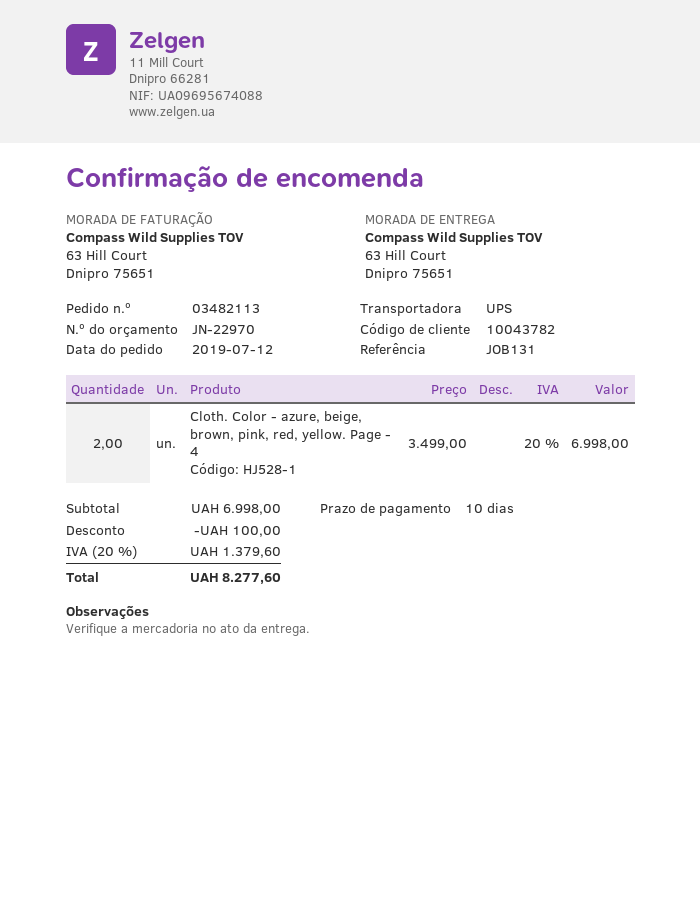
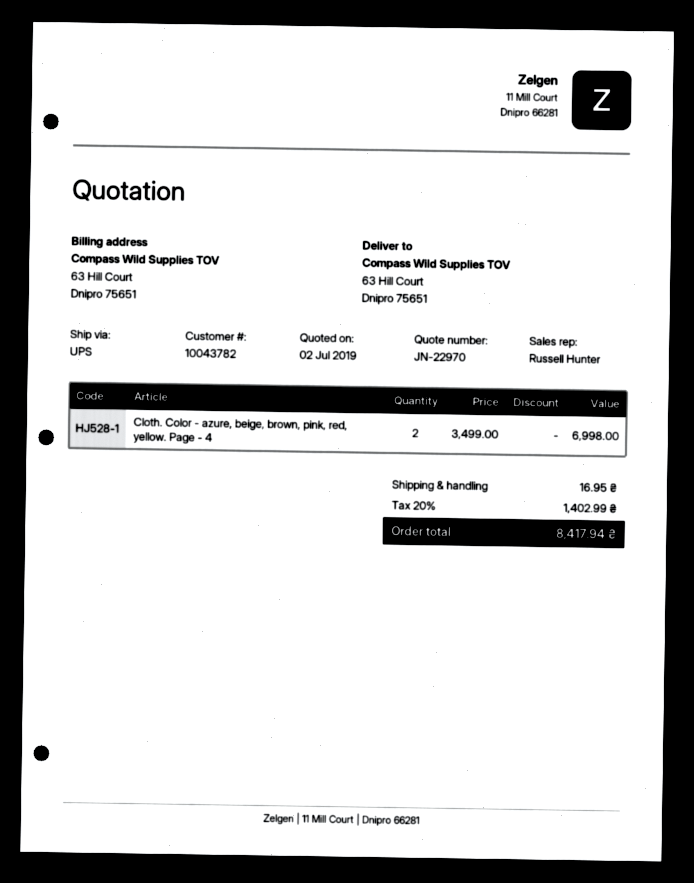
discount: 100.00 -> none
shipping: none -> 16.95
tax: 20% = 1379.60 -> 20% = 1402.99
total: 8277.60 -> 8417.94

